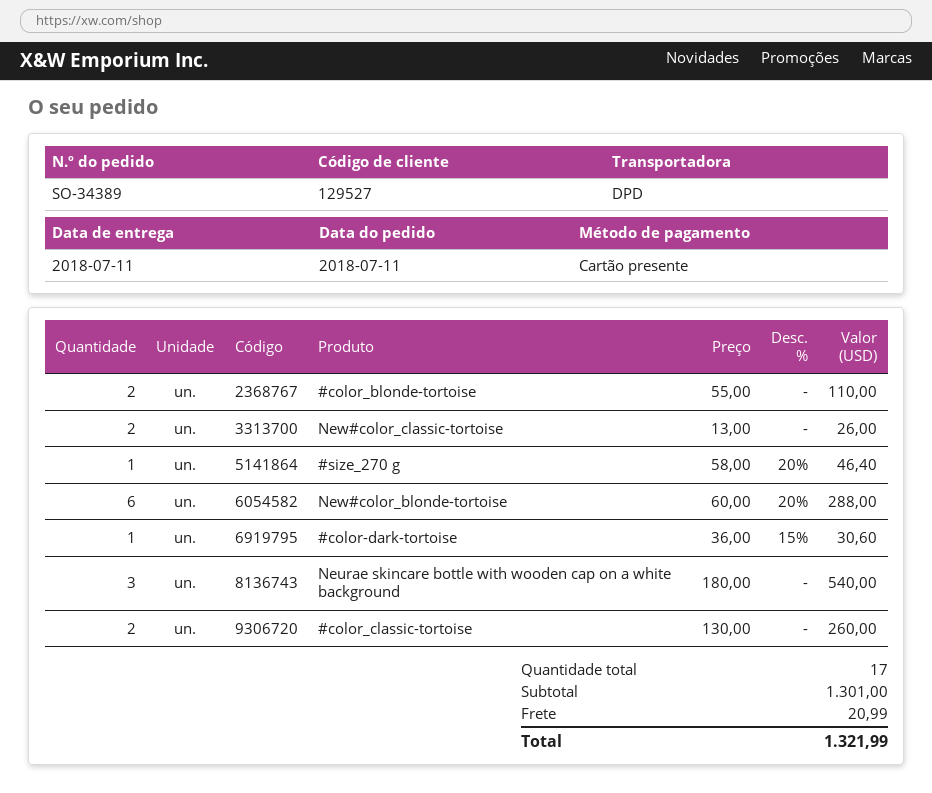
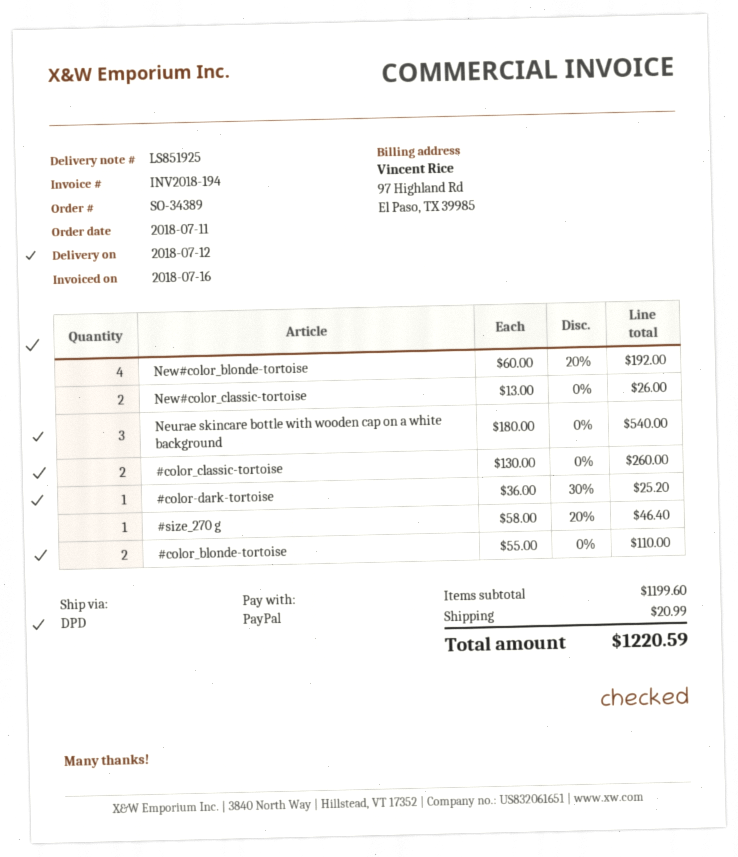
delivery date: 2018-07-11 -> 2018-07-12
payment method: gift card -> PayPal
New#color_blonde-tortoise: 6 x 60.00 - 20% = 288.00 -> 4 x 60.00 - 20% = 192.00
#color-dark-tortoise: 1 x 36.00 - 15% = 30.60 -> 1 x 36.00 - 30% = 25.20
subtotal: 1301.00 -> 1199.60
total: 1321.99 -> 1220.59

